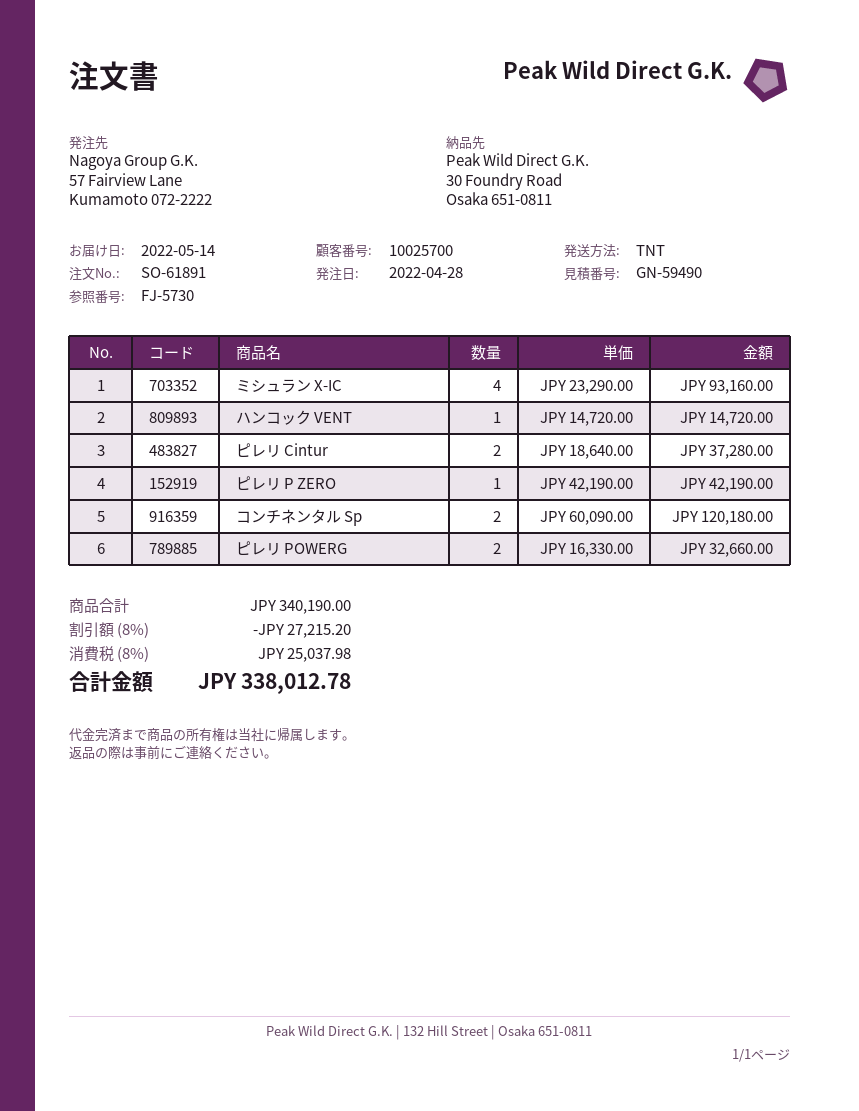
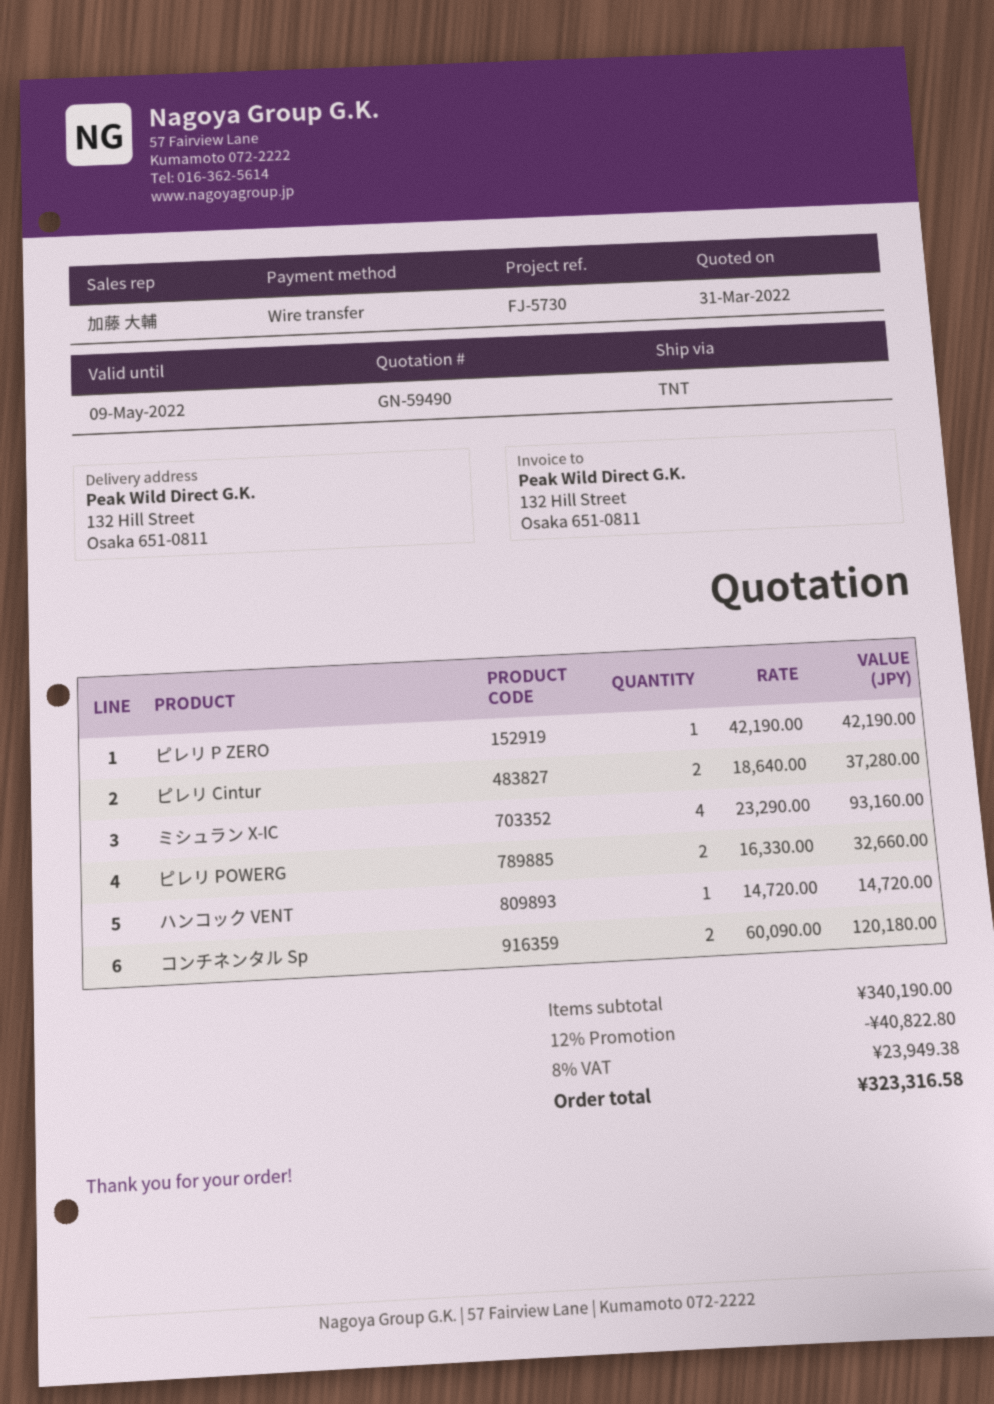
ship to: 30 Foundry Road, Osaka 651-0811 -> 132 Hill Street, Osaka 651-0811
discount: 8% = 27215.20 -> 12% = 40822.80
tax: 8% = 25037.98 -> 8% = 23949.38
total: 338012.78 -> 323316.58

